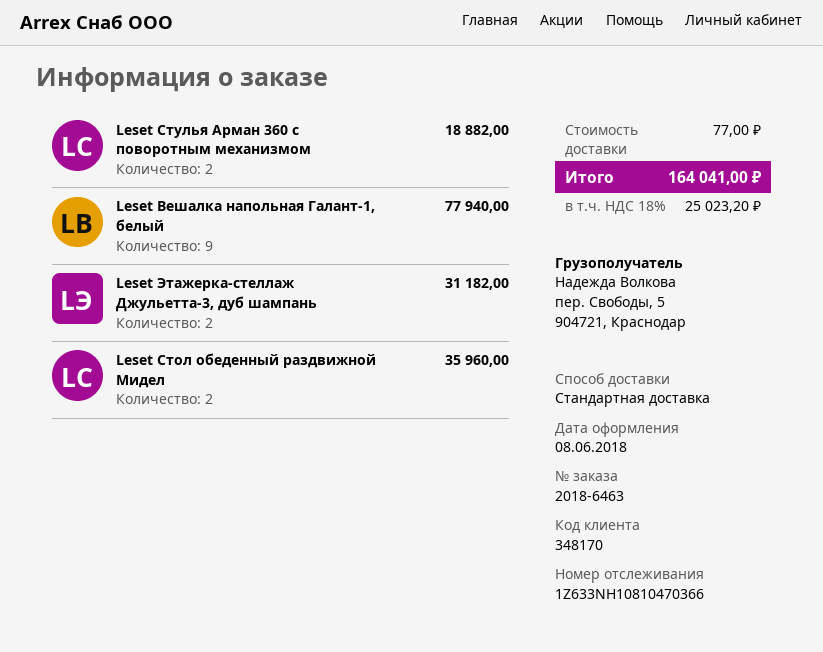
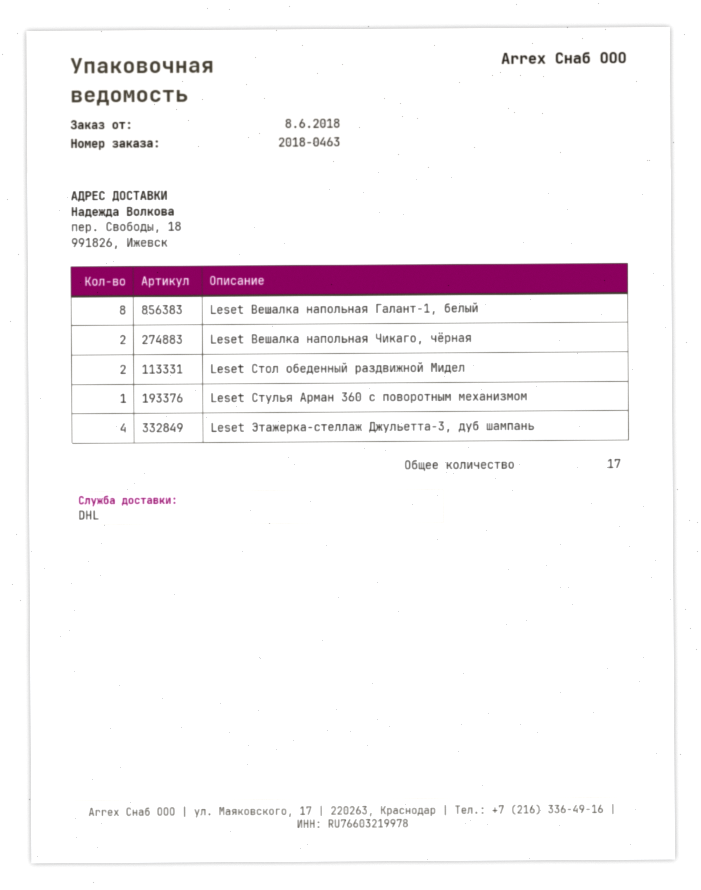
order number: 2018-6463 -> 2018-0463
shipping method: standard -> DHL
ship to: пер. Свободы, 5, 904721, Краснодар -> пер. Свободы, 18, 991826, Ижевск
Leset Стулья Арман 360 с поворотным механизмом: 2 -> 1
Leset Вешалка напольная Галант-1, белый: 9 -> 8
Leset Этажерка-стеллаж Джульетта-3, дуб шампань: 2 -> 4
Leset Вешалка напольная Чикаго, чёрная: none -> 2

